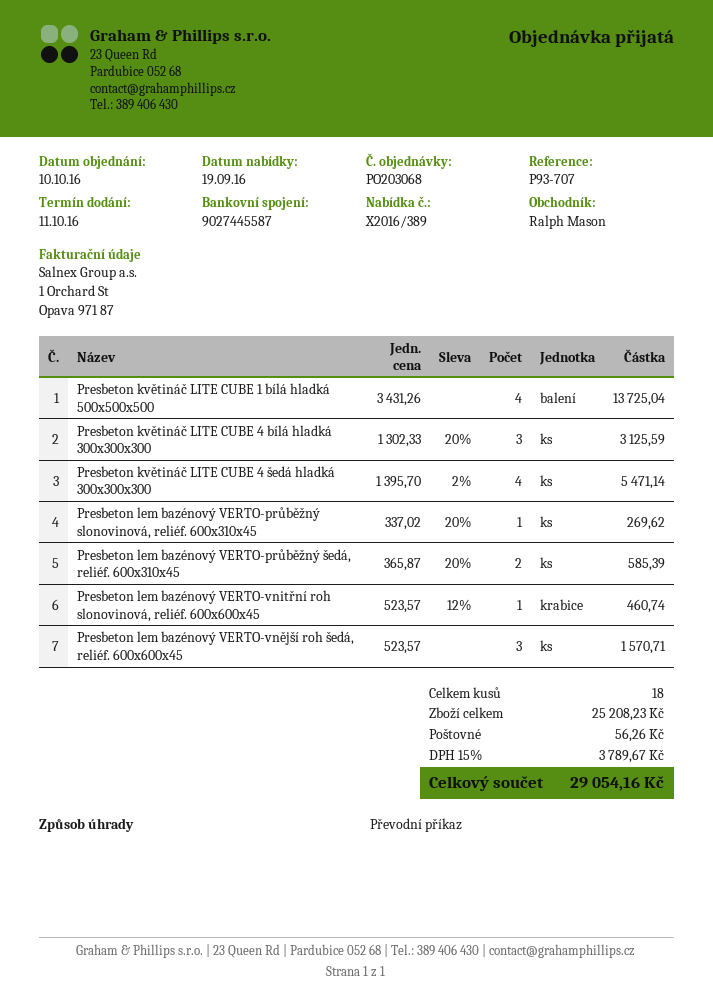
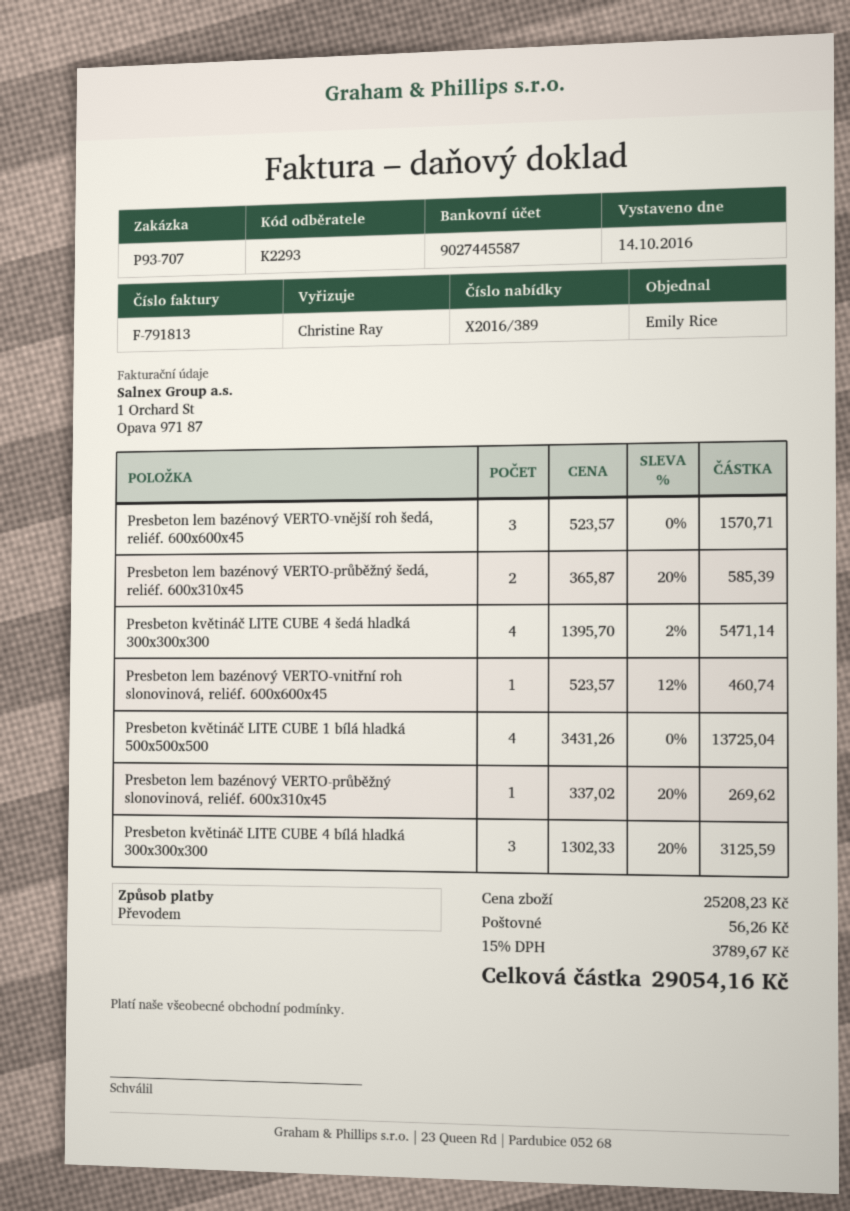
sales rep: Ralph Mason -> Christine Ray

